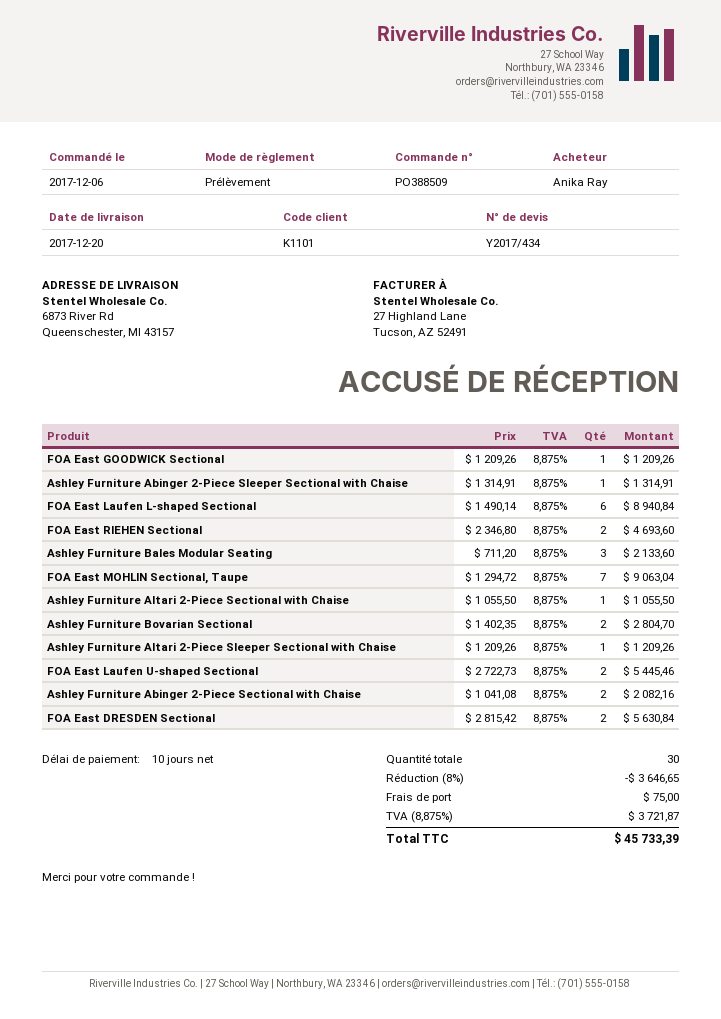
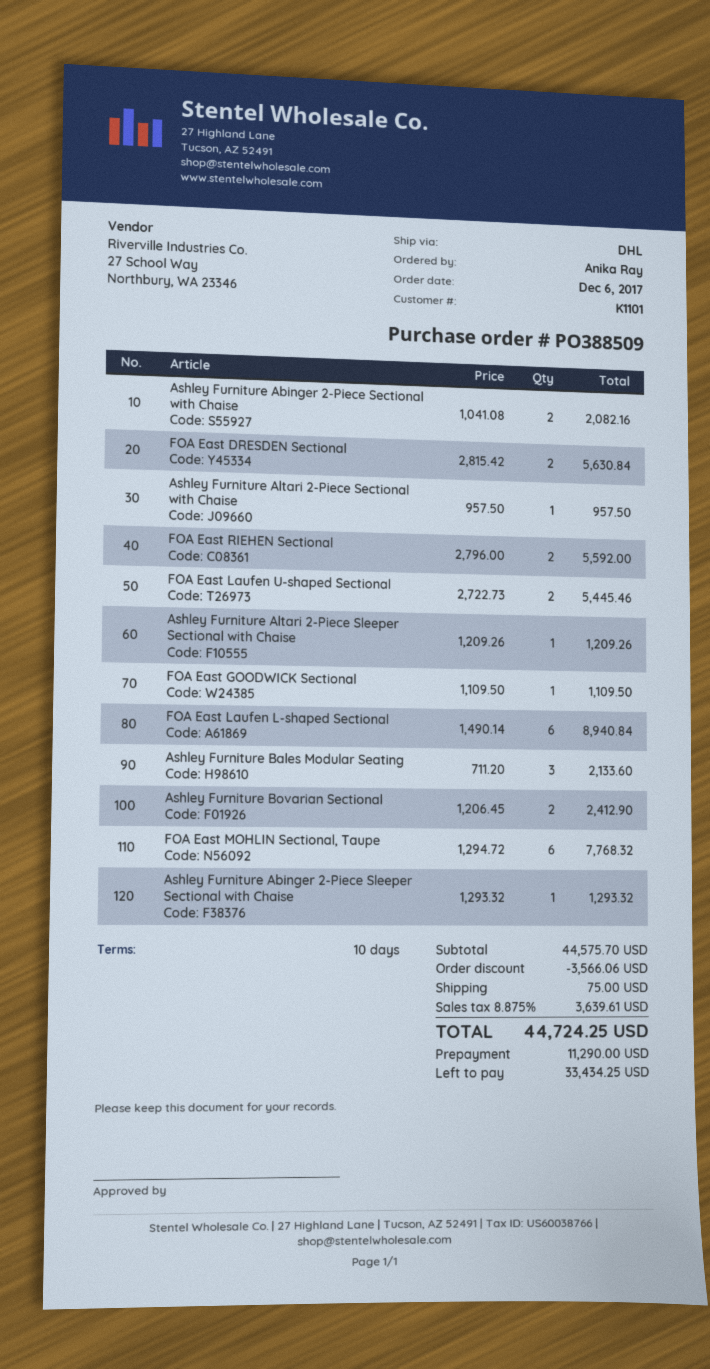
FOA East GOODWICK Sectional: 1 x 1209.26 = 1209.26 -> 1 x 1109.50 = 1109.50
Ashley Furniture Abinger 2-Piece Sleeper Sectional with Chaise: 1 x 1314.91 = 1314.91 -> 1 x 1293.32 = 1293.32
FOA East RIEHEN Sectional: 2 x 2346.80 = 4693.60 -> 2 x 2796.00 = 5592.00
FOA East MOHLIN Sectional, Taupe: 7 x 1294.72 = 9063.04 -> 6 x 1294.72 = 7768.32
Ashley Furniture Altari 2-Piece Sectional with Chaise: 1 x 1055.50 = 1055.50 -> 1 x 957.50 = 957.50
Ashley Furniture Bovarian Sectional: 2 x 1402.35 = 2804.70 -> 2 x 1206.45 = 2412.90
discount: 3646.65 -> 3566.06
tax: 8.875% = 3721.87 -> 8.875% = 3639.61
total: 45733.39 -> 44724.25

